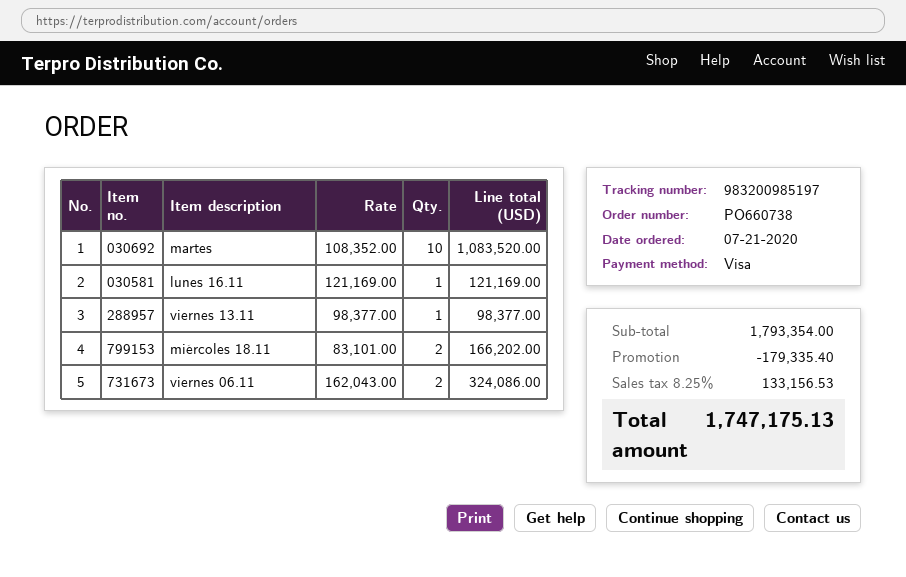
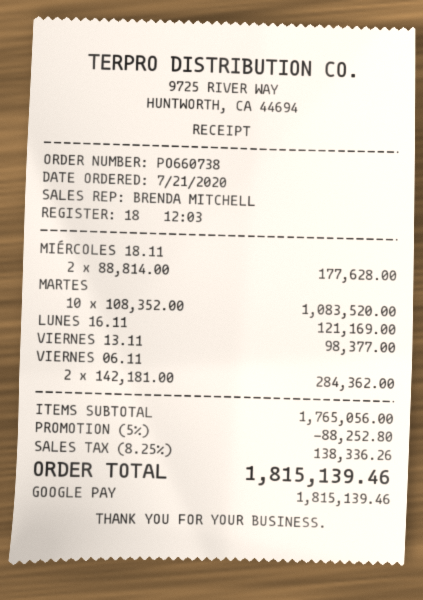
payment method: Visa -> Google Pay
miércoles 18.11: 2 x 83101.00 = 166202.00 -> 2 x 88814.00 = 177628.00
viernes 06.11: 2 x 162043.00 = 324086.00 -> 2 x 142181.00 = 284362.00
subtotal: 1793354.00 -> 1765056.00
discount: 179335.40 -> 88252.80
tax: 8.25% = 133156.53 -> 8.25% = 138336.26
total: 1747175.13 -> 1815139.46

